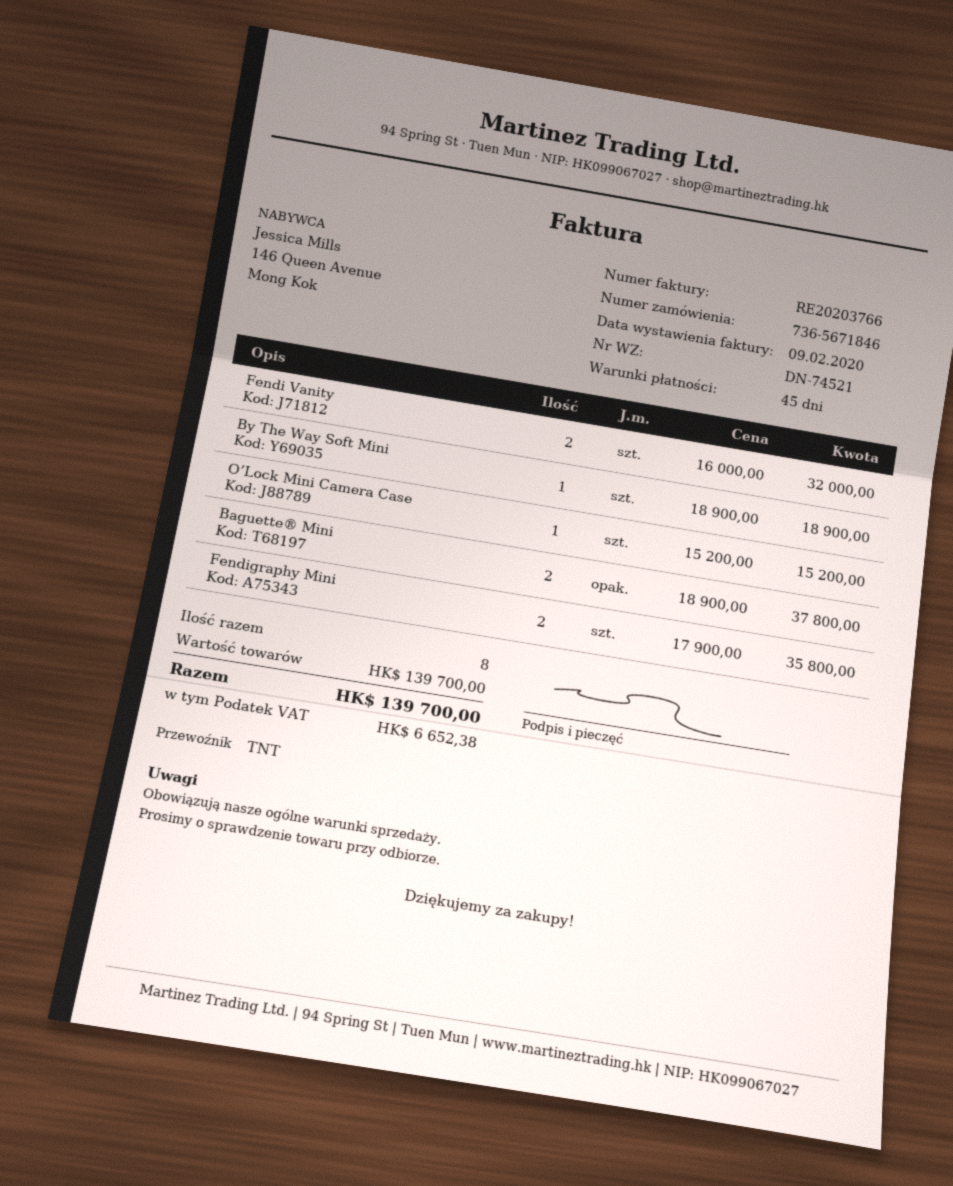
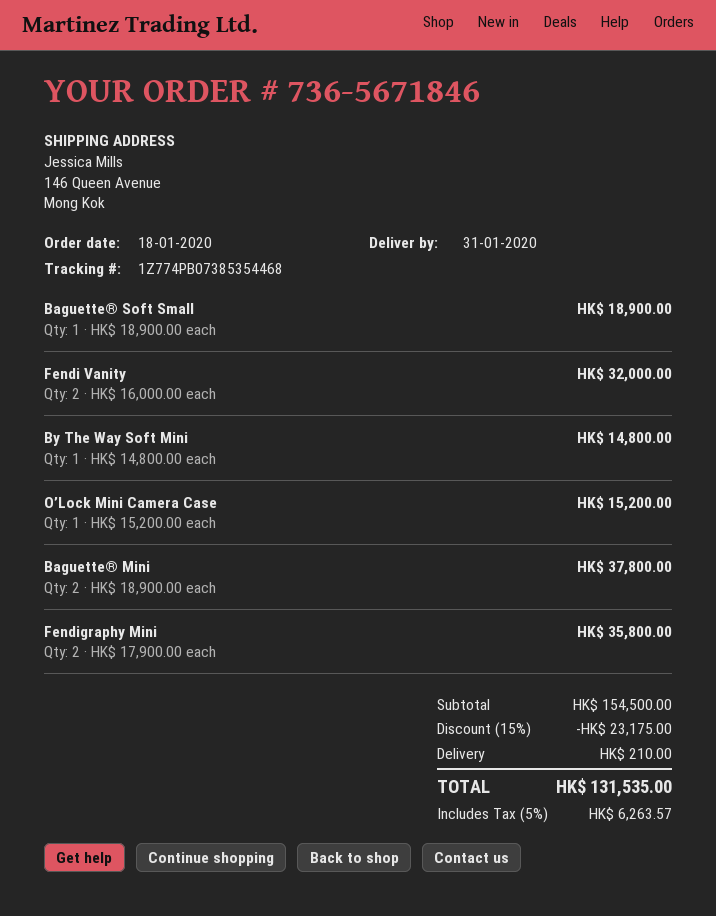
By The Way Soft Mini: 1 x 18900.00 = 18900.00 -> 1 x 14800.00 = 14800.00
Baguette® Soft Small: none -> 1 x 18900.00 = 18900.00
subtotal: 139700.00 -> 154500.00
discount: none -> 15% = 23175.00
shipping: none -> 210.00
tax: 6652.38 -> 6263.57
total: 139700.00 -> 131535.00

